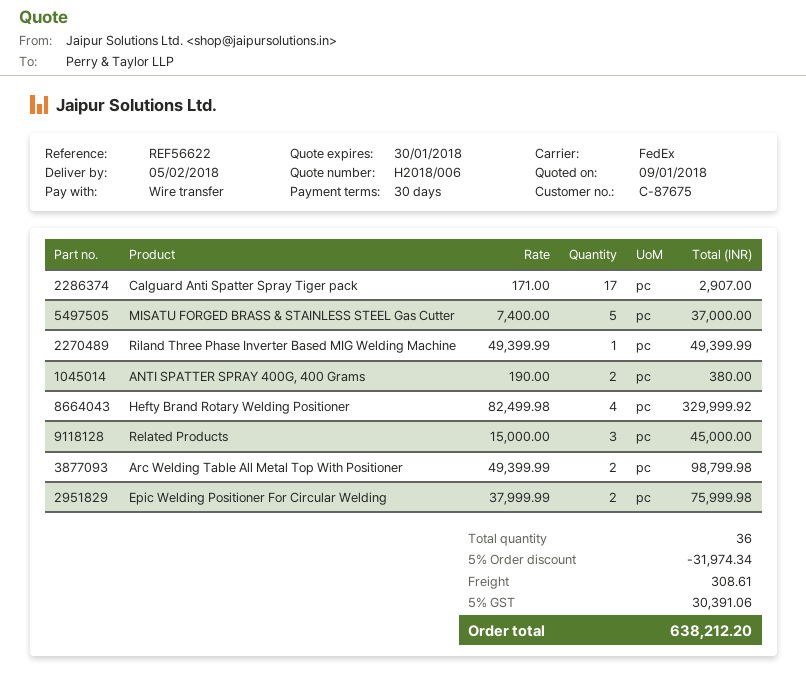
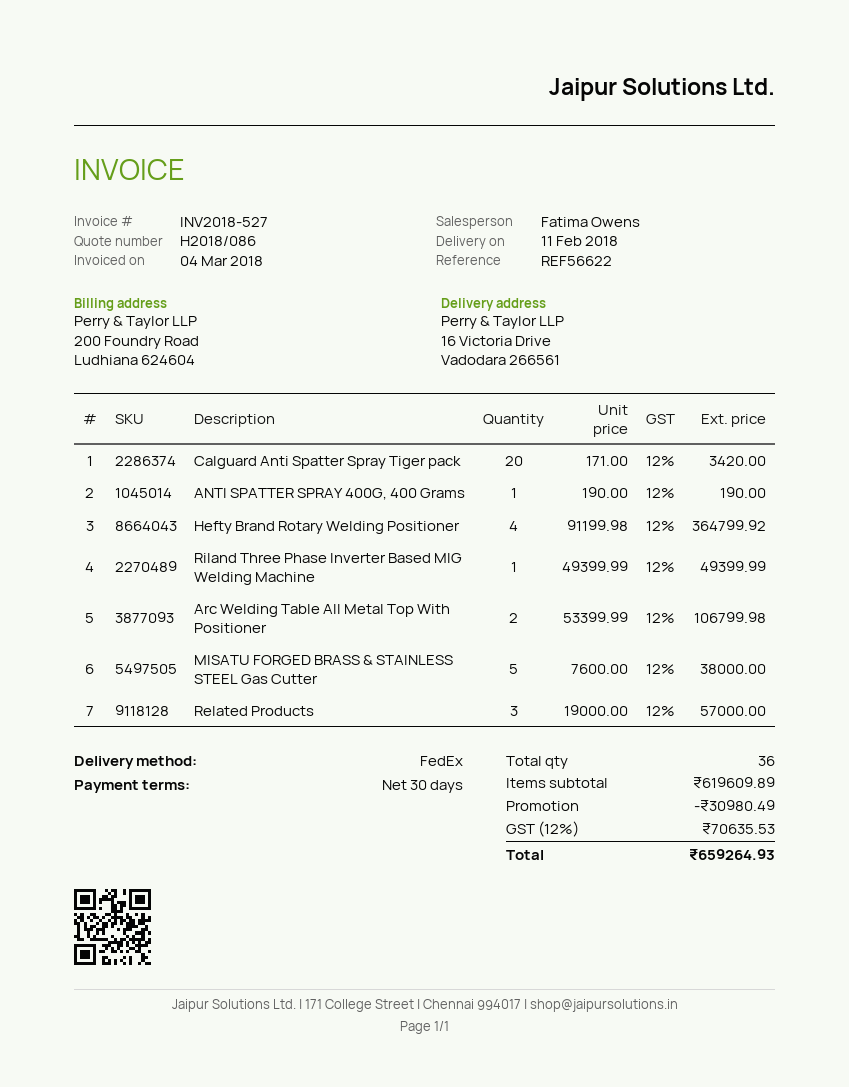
quote number: H2018/006 -> H2018/086
delivery date: 2018-02-05 -> 2018-02-11
Calguard Anti Spatter Spray Tiger pack: 17 x 171.00 = 2907.00 -> 20 x 171.00 = 3420.00
MISATU FORGED BRASS & STAINLESS STEEL Gas Cutter: 5 x 7400.00 = 37000.00 -> 5 x 7600.00 = 38000.00
ANTI SPATTER SPRAY 400G, 400 Grams: 2 x 190.00 = 380.00 -> 1 x 190.00 = 190.00
Hefty Brand Rotary Welding Positioner: 4 x 82499.98 = 329999.92 -> 4 x 91199.98 = 364799.92
Related Products: 3 x 15000.00 = 45000.00 -> 3 x 19000.00 = 57000.00
Arc Welding Table All Metal Top With Positioner: 2 x 49399.99 = 98799.98 -> 2 x 53399.99 = 106799.98
Epic Welding Positioner For Circular Welding: 2 x 37999.99 = 75999.98 -> none
discount: 31974.34 -> 30980.49
shipping: 308.61 -> none
tax: 5% = 30391.06 -> 12% = 70635.53
total: 638212.20 -> 659264.93

